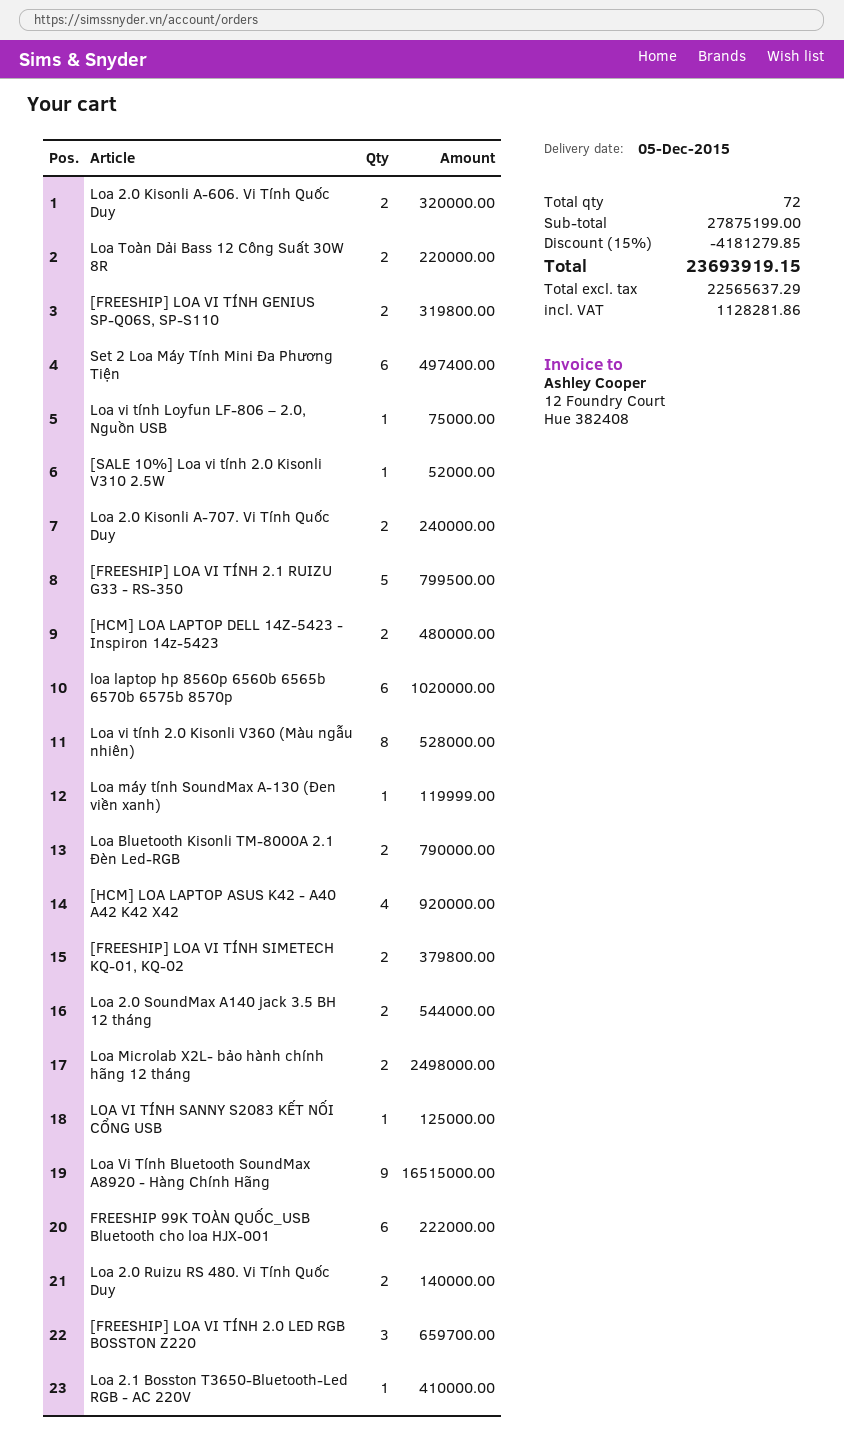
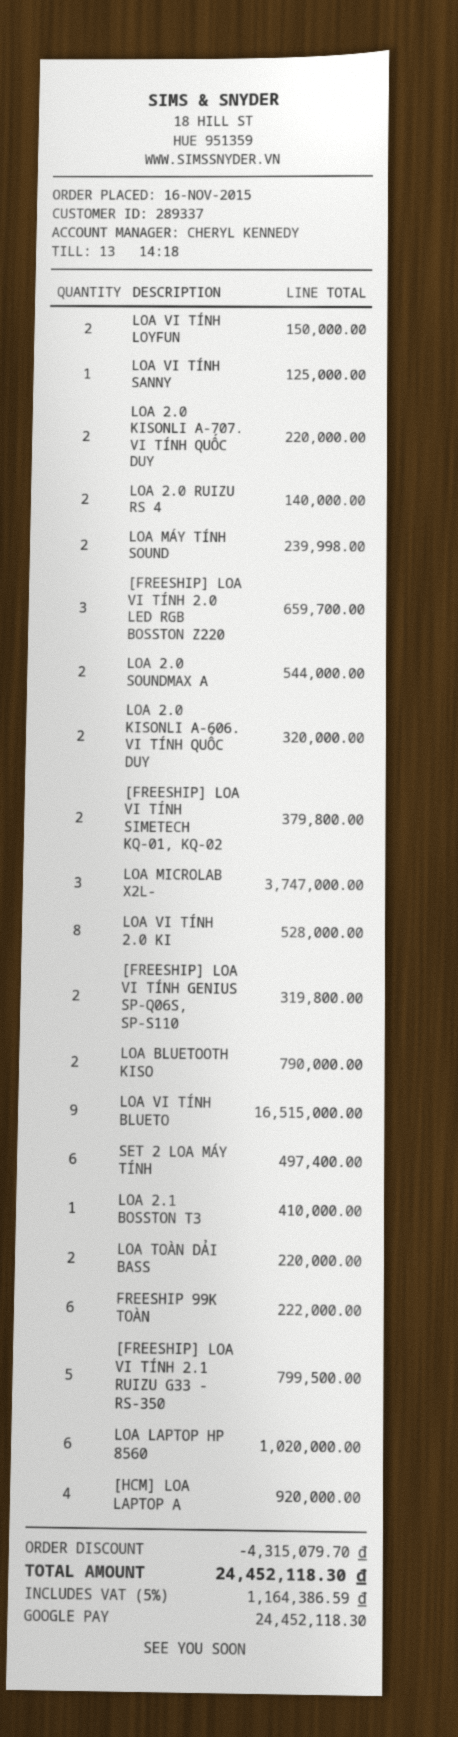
Loa vi tính Loyfun LF-806 – 2.0, Nguồn USB: 1 for 75000.00 -> 2 for 150000.00
[SALE 10%] Loa vi tính 2.0 Kisonli V310 2.5W: 1 for 52000.00 -> none
Loa 2.0 Kisonli A-707. Vi Tính Quốc Duy: 2 for 240000.00 -> 2 for 220000.00
[HCM] LOA LAPTOP DELL 14Z-5423 - Inspiron 14z-5423: 2 for 480000.00 -> none
Loa máy tính SoundMax A-130 (Đen viền xanh): 1 for 119999.00 -> 2 for 239998.00
Loa Microlab X2L- bảo hành chính hãng 12 tháng: 2 for 2498000.00 -> 3 for 3747000.00
discount: 4181279.85 -> 4315079.70
tax: 1128281.86 -> 1164386.59
total: 23693919.15 -> 24452118.30

